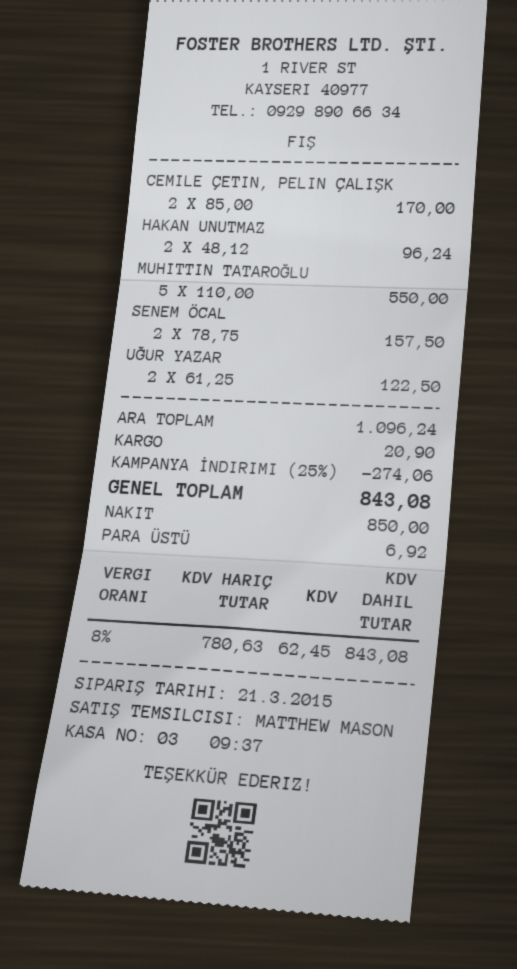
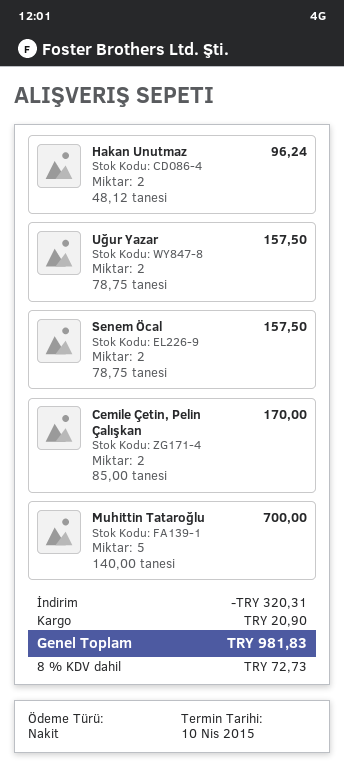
MUHITTIN TATAROĞLU: 5 x 110.00 = 550.00 -> 5 x 140.00 = 700.00
UĞUR YAZAR: 2 x 61.25 = 122.50 -> 2 x 78.75 = 157.50
discount: 274.06 -> 320.31
tax: 8% = 62.45 -> 8% = 72.73
total: 843.08 -> 981.83

